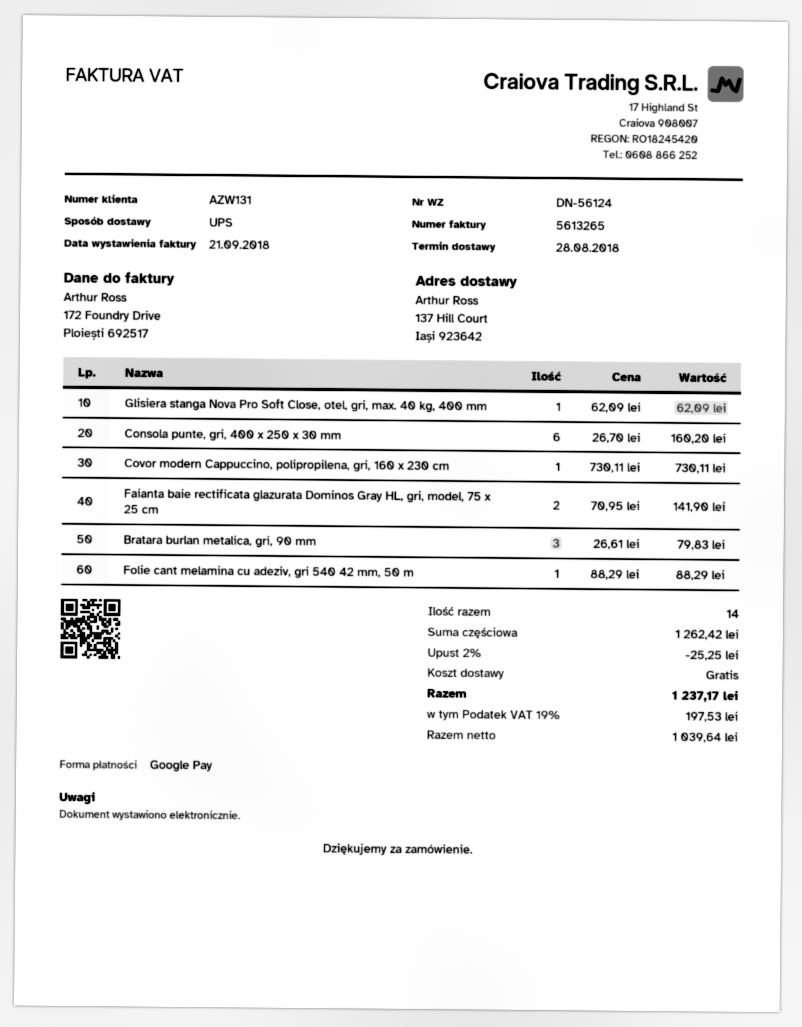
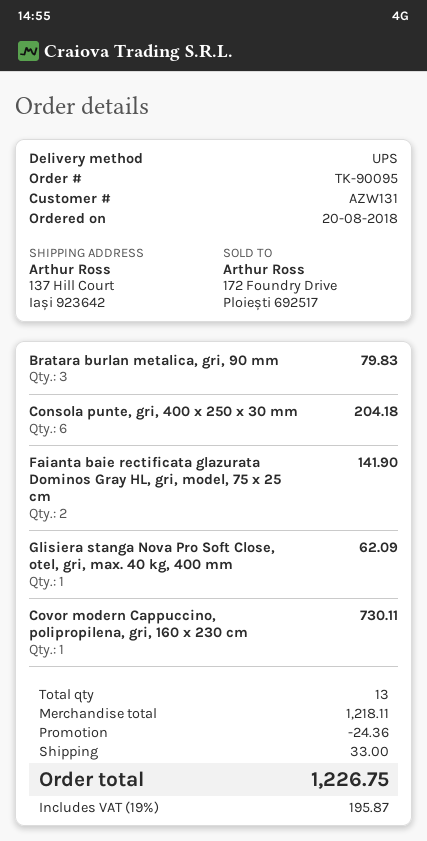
Consola punte, gri, 400 x 250 x 30 mm: 6 for 160.20 -> 6 for 204.18
Folie cant melamina cu adeziv, gri 540 42 mm, 50 m: 1 for 88.29 -> none
total quantity: 14 -> 13
subtotal: 1262.42 -> 1218.11
discount: 25.25 -> 24.36
shipping: 0.00 -> 33.00
tax: 19% = 197.53 -> 19% = 195.87
total: 1237.17 -> 1226.75

